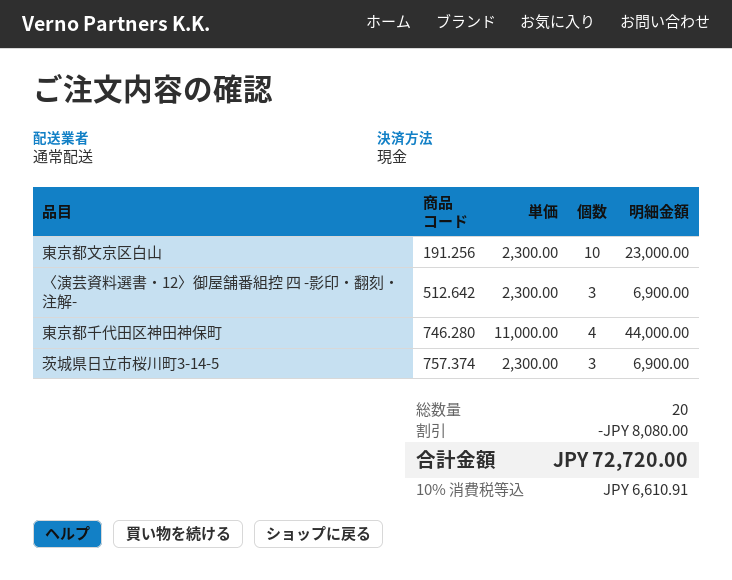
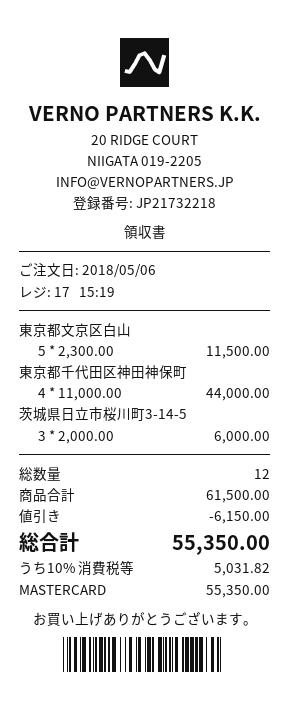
payment method: cash -> Mastercard
東京都文京区白山: 10 x 2300.00 = 23000.00 -> 5 x 2300.00 = 11500.00
〈演芸資料選書・12〉御屋舗番組控 四 -影印・翻刻・注解-: 3 x 2300.00 = 6900.00 -> none
茨城県日立市桜川町3-14-5: 3 x 2300.00 = 6900.00 -> 3 x 2000.00 = 6000.00
total quantity: 20 -> 12
discount: 8080.00 -> 6150.00
tax: 10% = 6610.91 -> 10% = 5031.82
total: 72720.00 -> 55350.00

